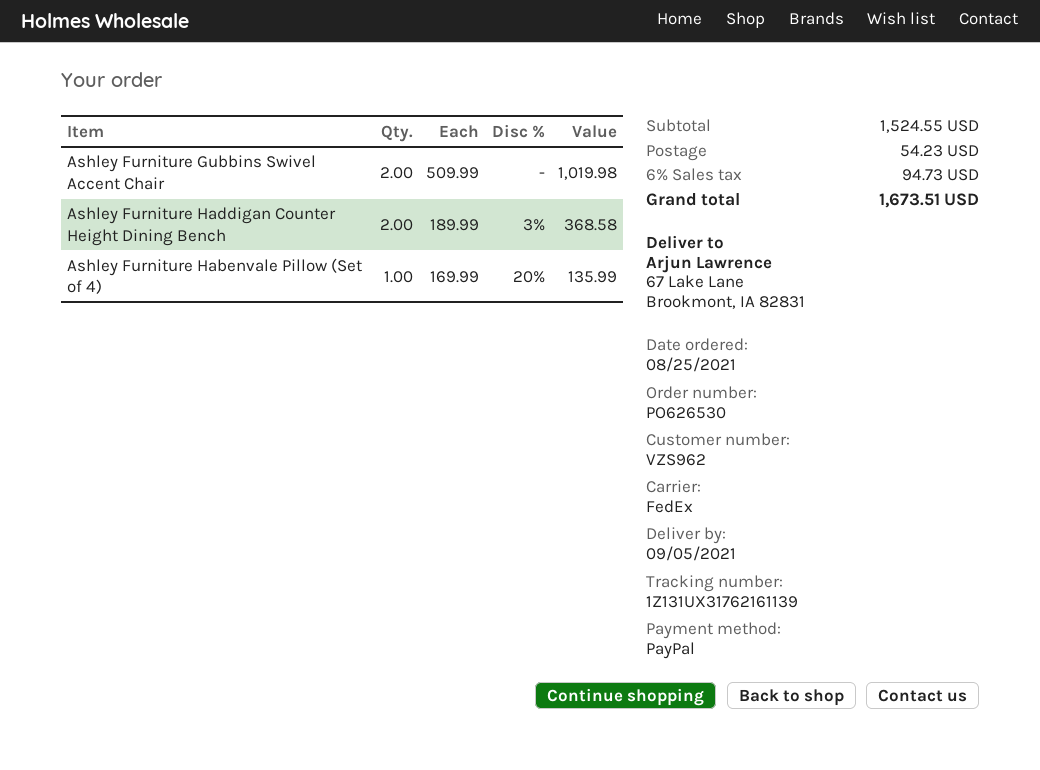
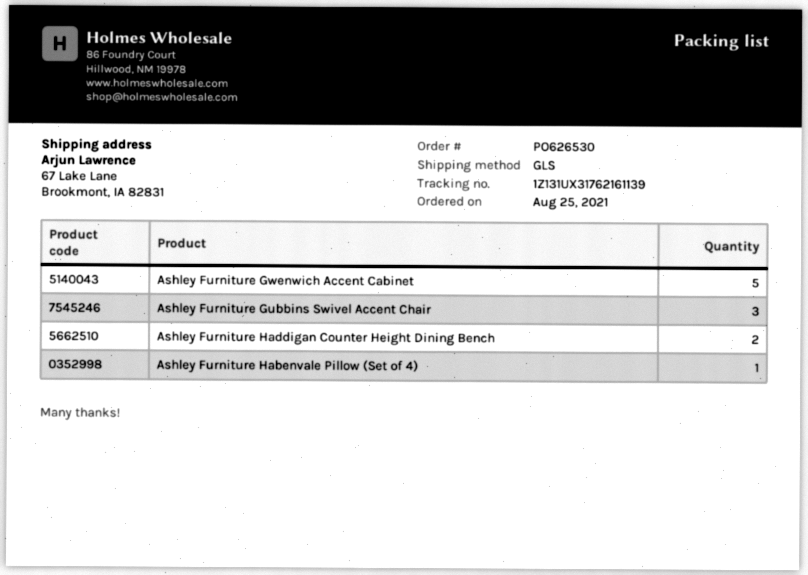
shipping method: FedEx -> GLS
Ashley Furniture Gubbins Swivel Accent Chair: 2 -> 3
Ashley Furniture Gwenwich Accent Cabinet: none -> 5

